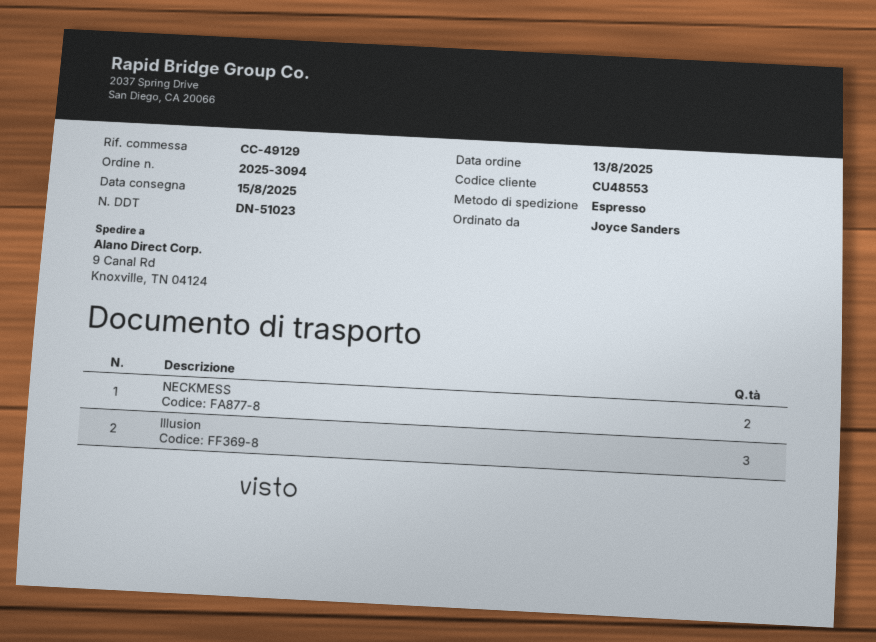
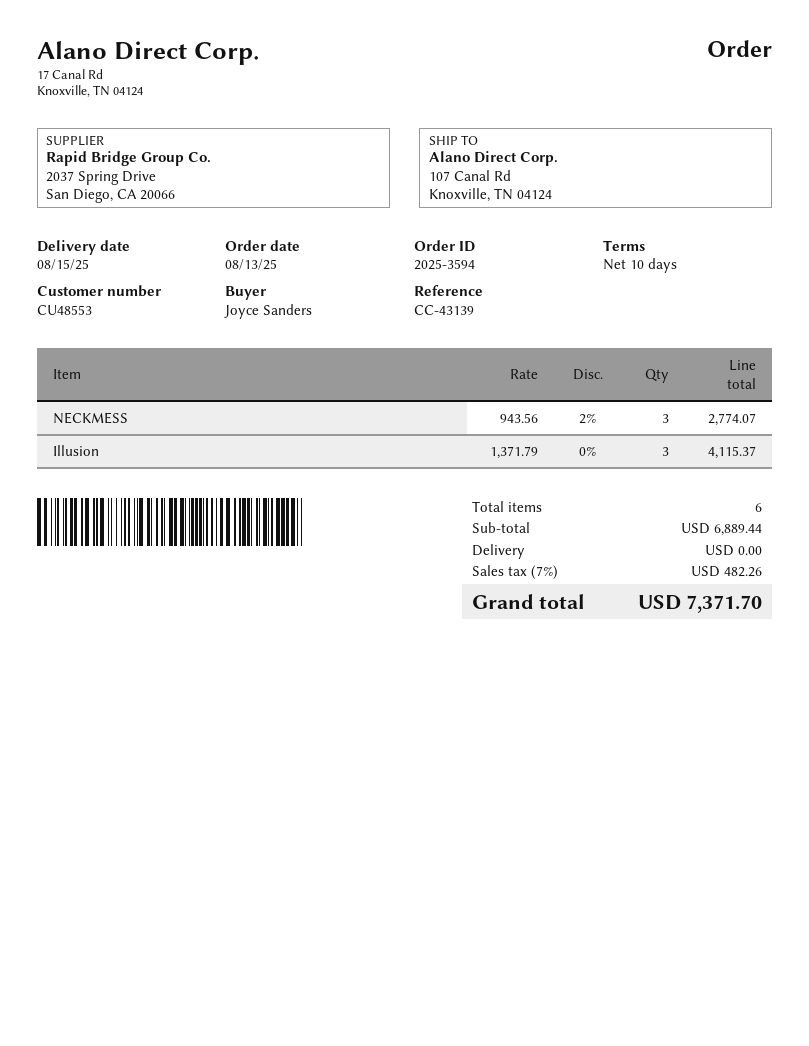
order number: 2025-3094 -> 2025-3594
reference: CC-49129 -> CC-43139
ship to: 9 Canal Rd, Knoxville, TN 04124 -> 107 Canal Rd, Knoxville, TN 04124
NECKMESS: 2 -> 3

